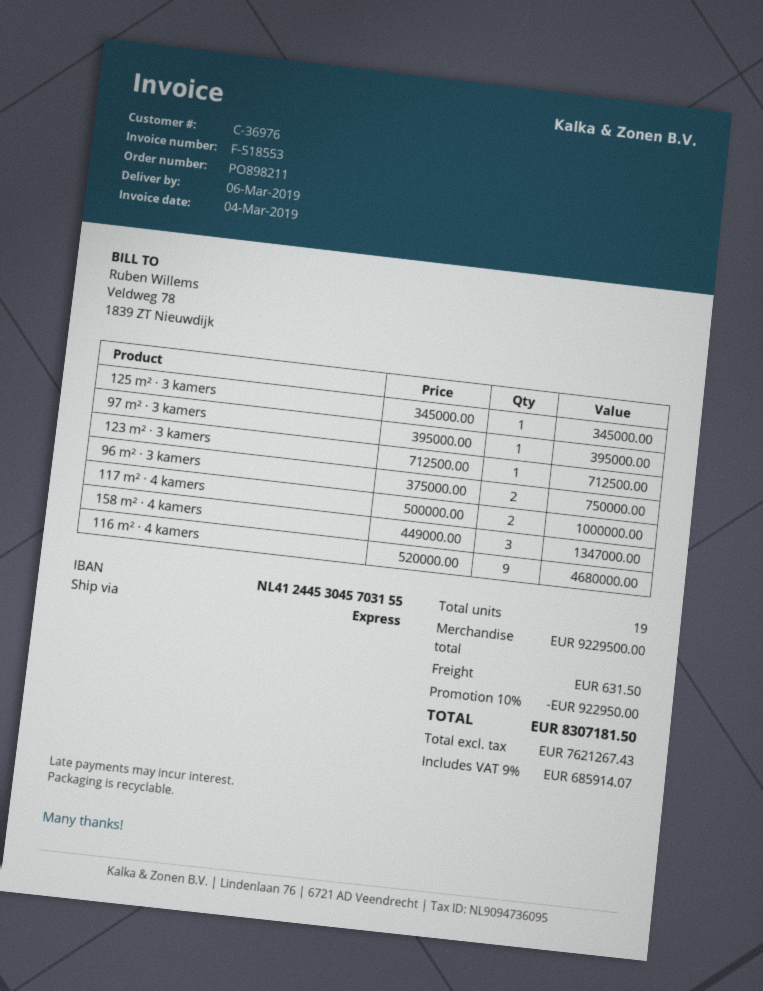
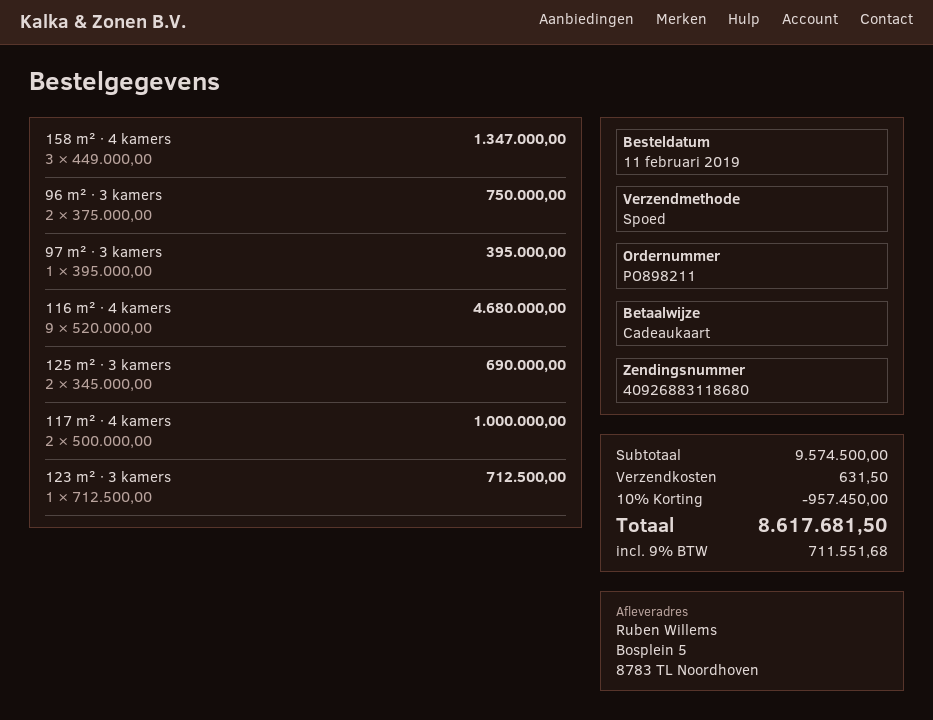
125 m² · 3 kamers: 1 x 345000.00 = 345000.00 -> 2 x 345000.00 = 690000.00
subtotal: 9229500.00 -> 9574500.00
discount: 10% = 922950.00 -> 10% = 957450.00
tax: 9% = 685914.07 -> 9% = 711551.68
total: 8307181.50 -> 8617681.50

